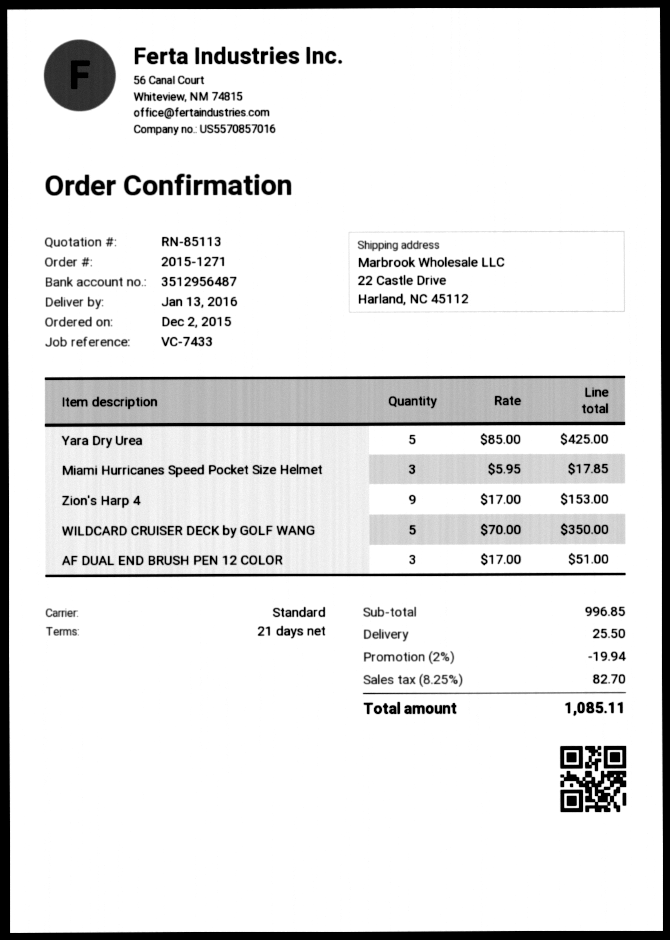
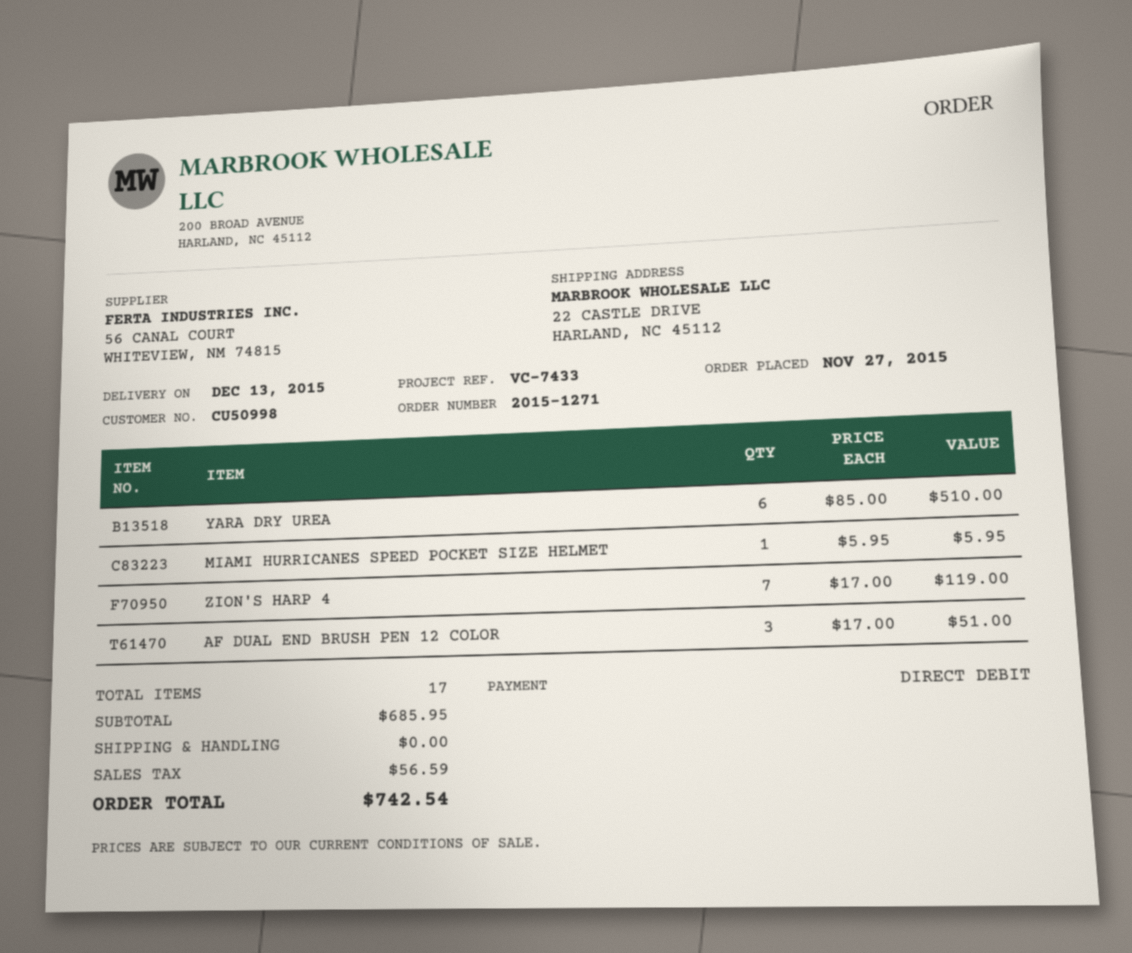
order date: 2015-12-02 -> 2015-11-27
delivery date: 2016-01-13 -> 2015-12-13
Yara Dry Urea: 5 x 85.00 = 425.00 -> 6 x 85.00 = 510.00
Miami Hurricanes Speed Pocket Size Helmet: 3 x 5.95 = 17.85 -> 1 x 5.95 = 5.95
Zion's Harp 4: 9 x 17.00 = 153.00 -> 7 x 17.00 = 119.00
WILDCARD CRUISER DECK by GOLF WANG: 5 x 70.00 = 350.00 -> none
subtotal: 996.85 -> 685.95
discount: 2% = 19.94 -> none
shipping: 25.50 -> 0.00
tax: 82.70 -> 56.59
total: 1085.11 -> 742.54

